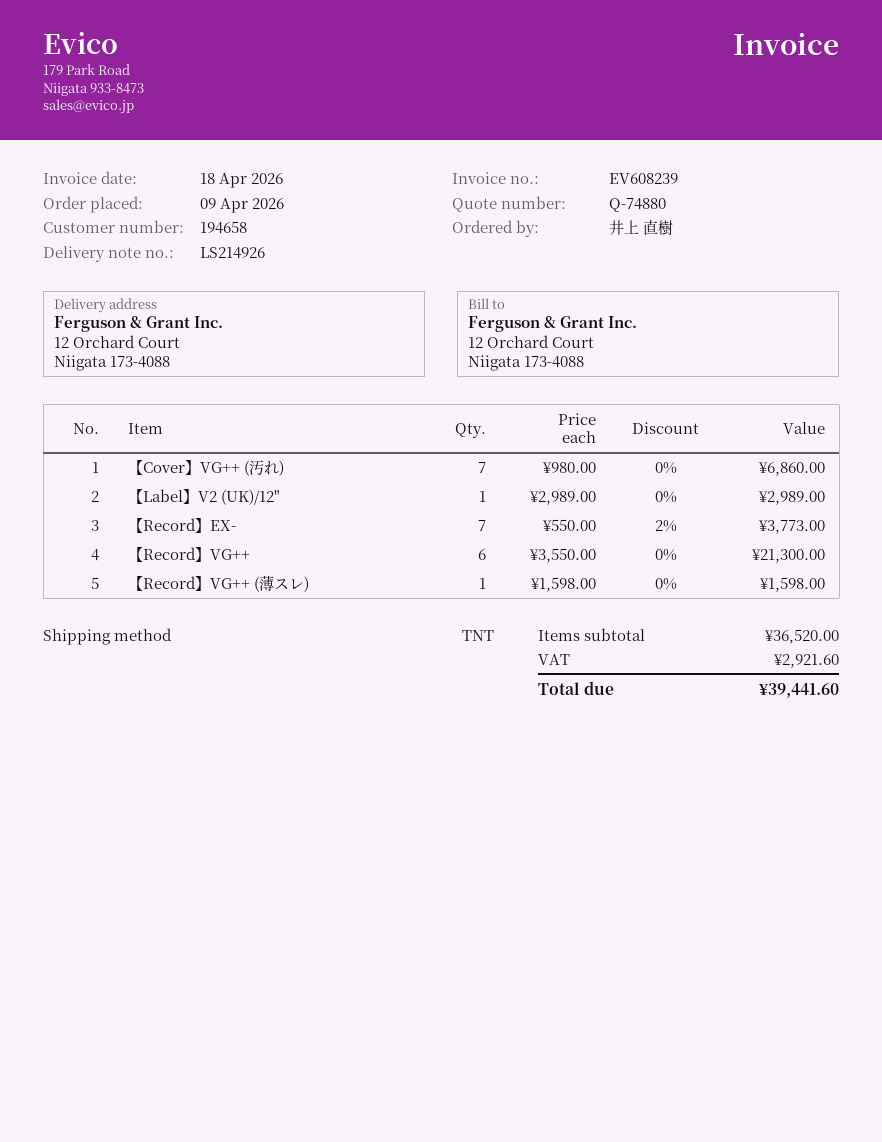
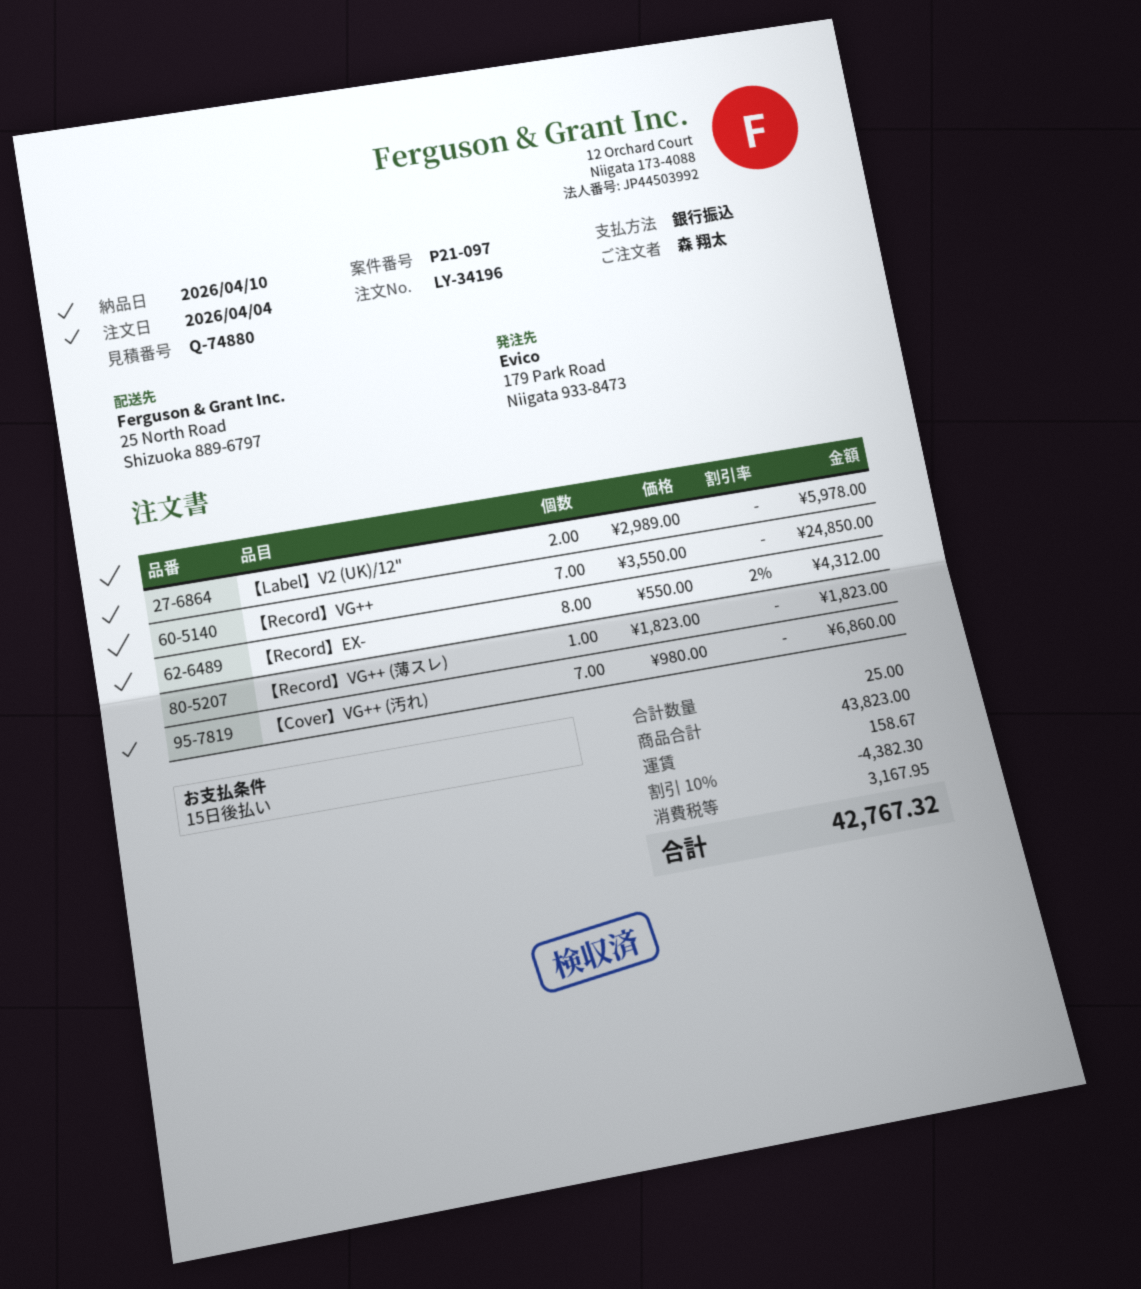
order date: 2026-04-09 -> 2026-04-04
ordered by: 井上 直樹 -> 森 翔太
ship to: 12 Orchard Court, Niigata 173-4088 -> 25 North Road, Shizuoka 889-6797
【Label】V2 (UK)/12": 1 x 2989.00 = 2989.00 -> 2 x 2989.00 = 5978.00
【Record】EX-: 7 x 550.00 - 2% = 3773.00 -> 8 x 550.00 - 2% = 4312.00
【Record】VG++: 6 x 3550.00 = 21300.00 -> 7 x 3550.00 = 24850.00
【Record】VG++ (薄スレ): 1 x 1598.00 = 1598.00 -> 1 x 1823.00 = 1823.00
subtotal: 36520.00 -> 43823.00
discount: none -> 10% = 4382.30
shipping: none -> 158.67
tax: 2921.60 -> 3167.95
total: 39441.60 -> 42767.32

